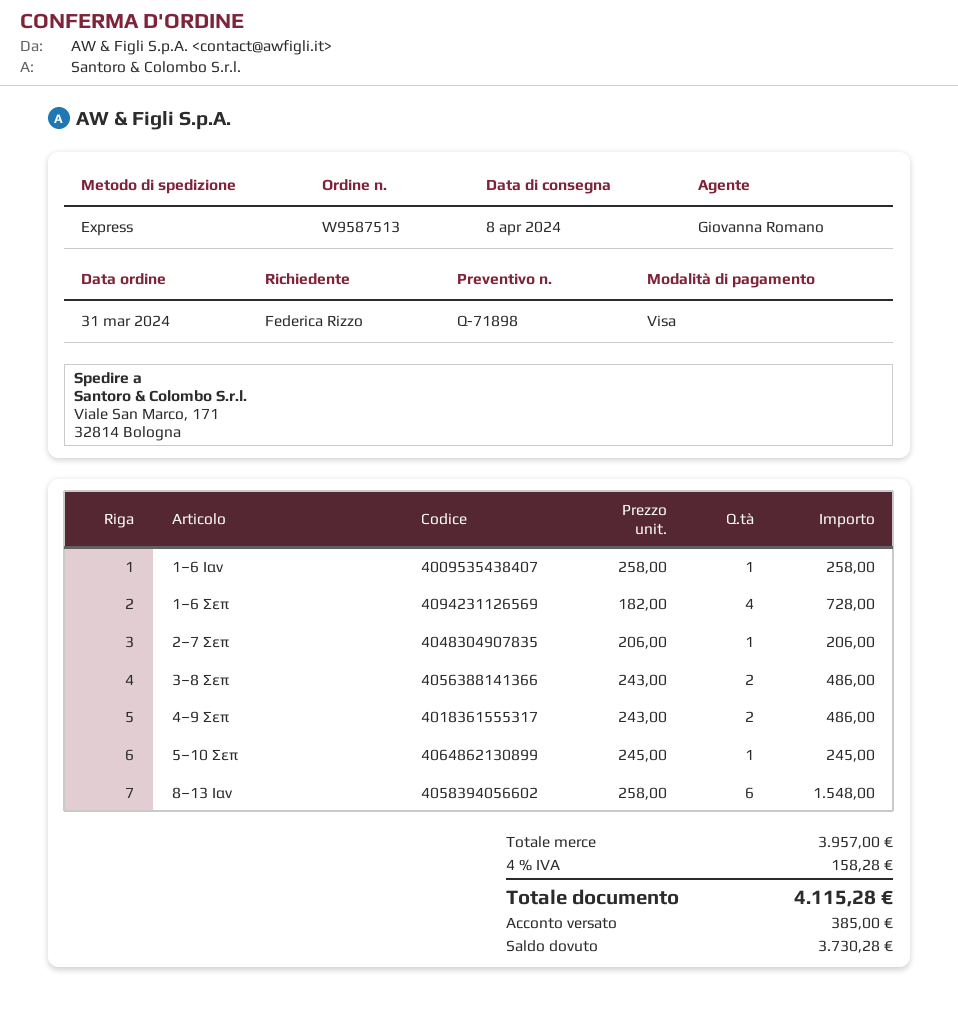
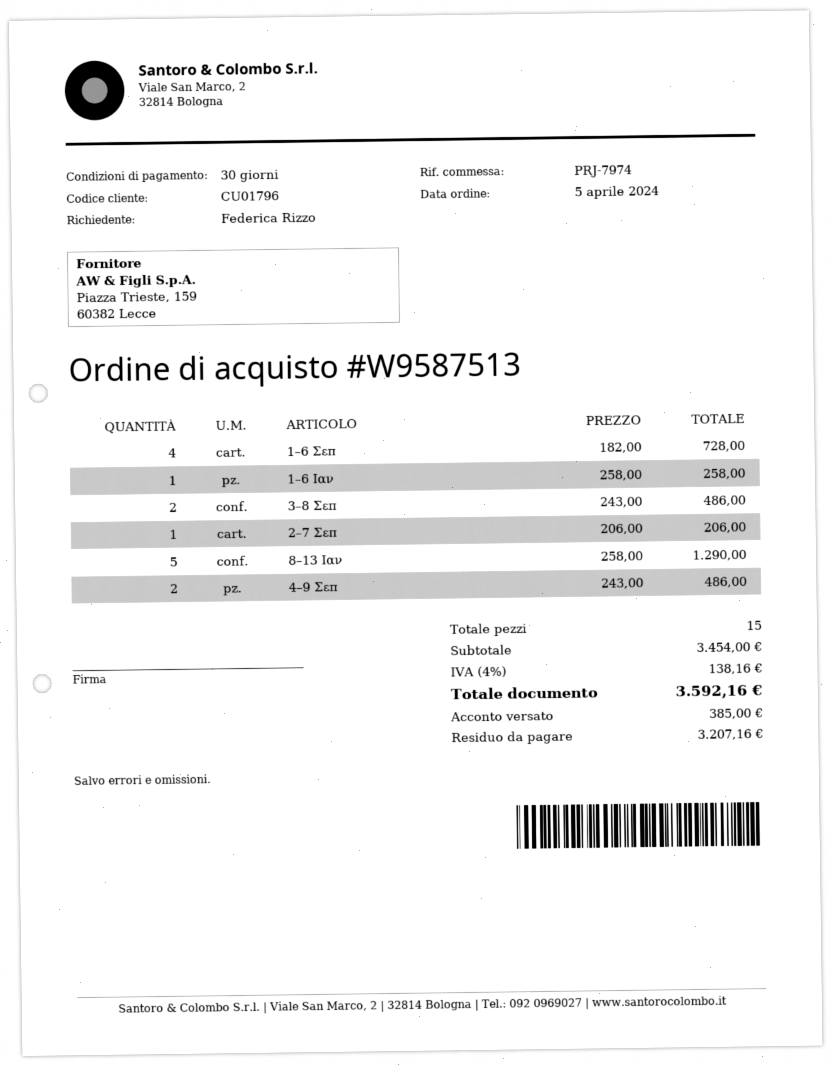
order date: 2024-03-31 -> 2024-04-05
5–10 Σεπ: 1 x 245.00 = 245.00 -> none
8–13 Ιαν: 6 x 258.00 = 1548.00 -> 5 x 258.00 = 1290.00
subtotal: 3957.00 -> 3454.00
tax: 4% = 158.28 -> 4% = 138.16
total: 4115.28 -> 3592.16
balance: 3730.28 -> 3207.16

